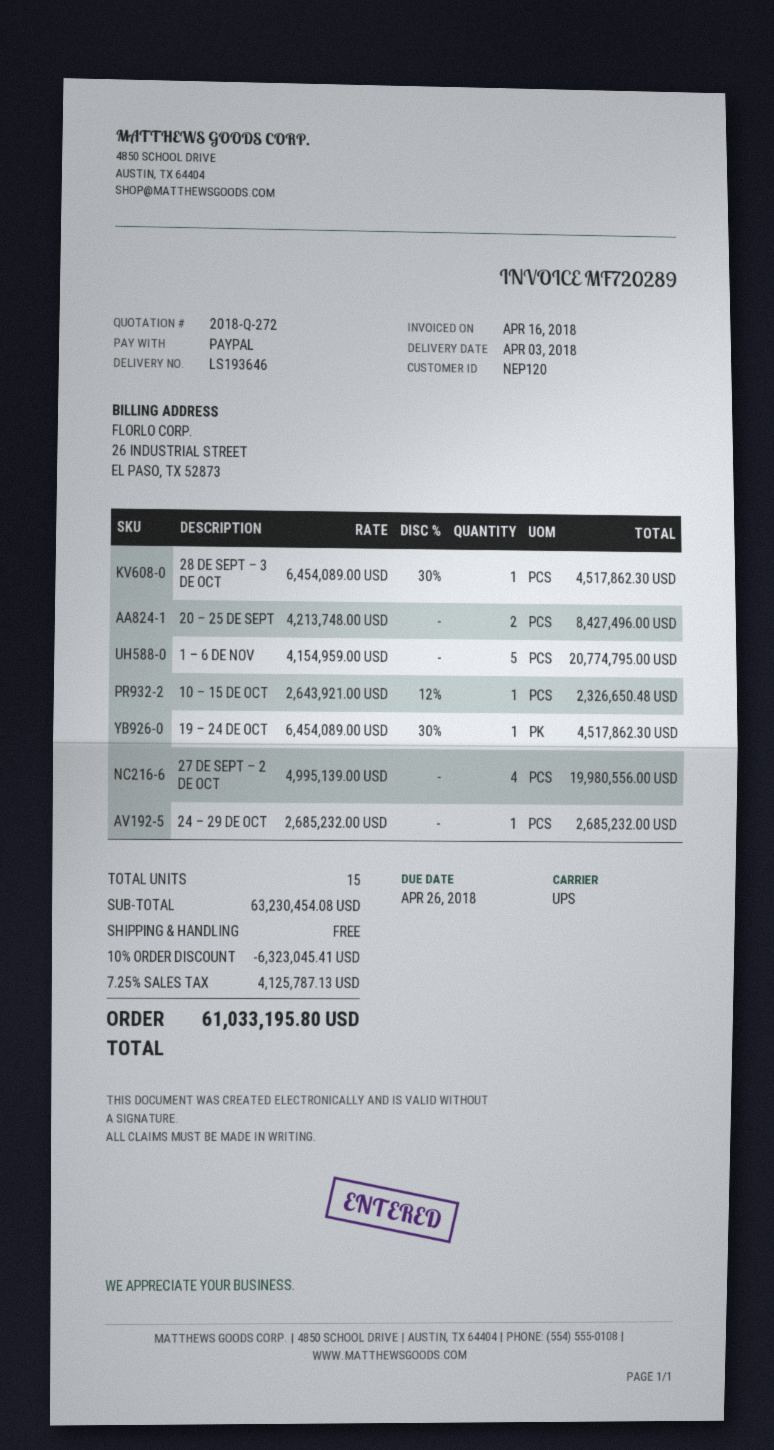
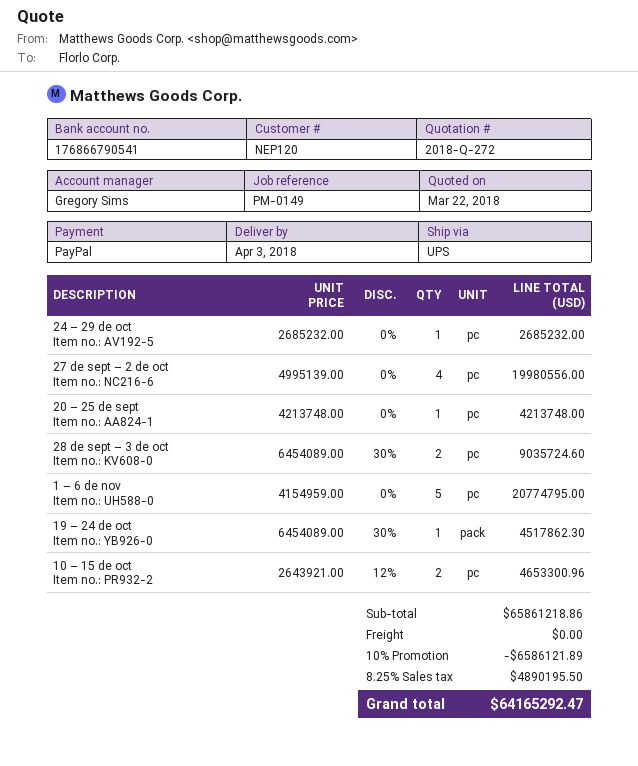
28 DE SEPT – 3 DE OCT: 1 x 6454089.00 - 30% = 4517862.30 -> 2 x 6454089.00 - 30% = 9035724.60
20 – 25 DE SEPT: 2 x 4213748.00 = 8427496.00 -> 1 x 4213748.00 = 4213748.00
10 – 15 DE OCT: 1 x 2643921.00 - 12% = 2326650.48 -> 2 x 2643921.00 - 12% = 4653300.96
subtotal: 63230454.08 -> 65861218.86
discount: 10% = 6323045.41 -> 10% = 6586121.89
tax: 7.25% = 4125787.13 -> 8.25% = 4890195.50
total: 61033195.80 -> 64165292.47

